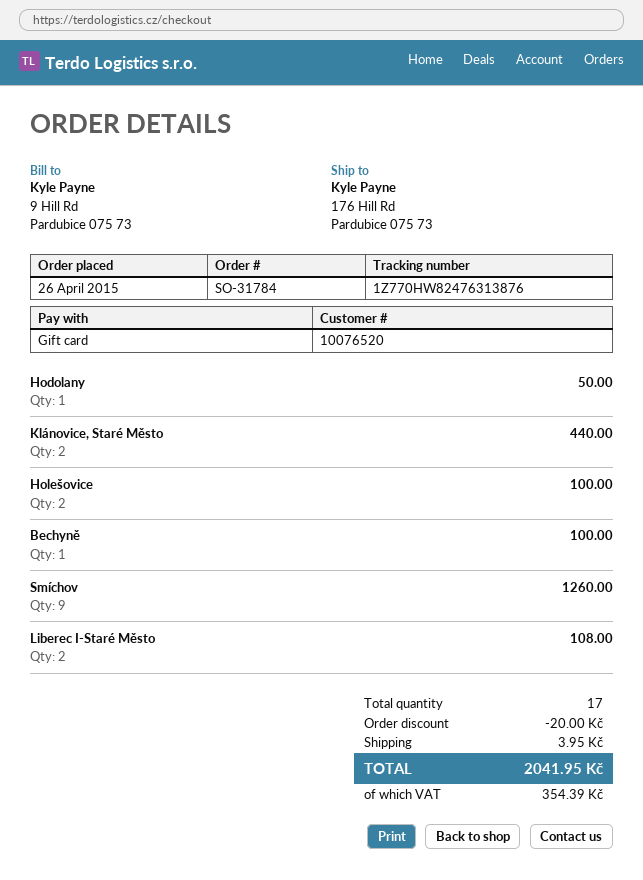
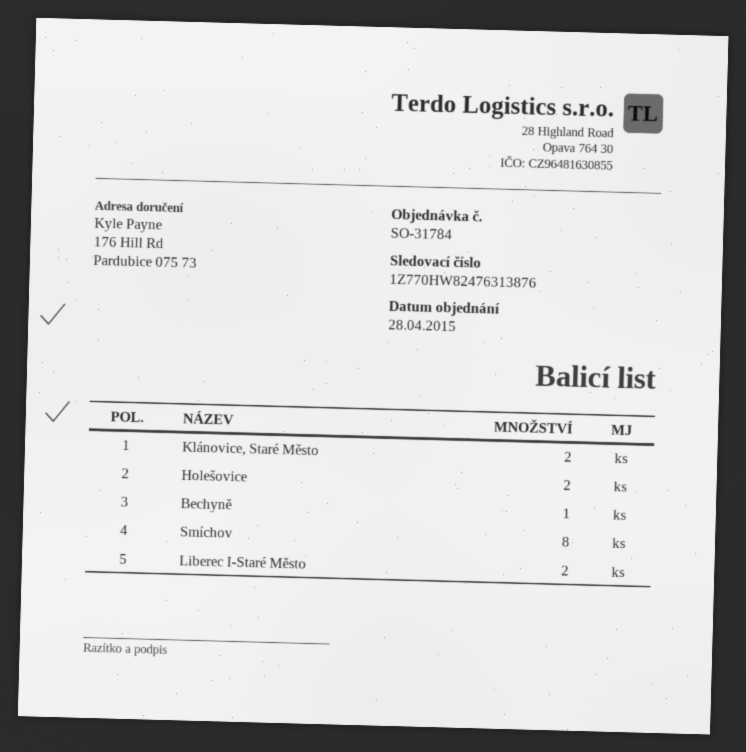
order date: 2015-04-26 -> 2015-04-28
Hodolany: 1 -> none
Smíchov: 9 -> 8

